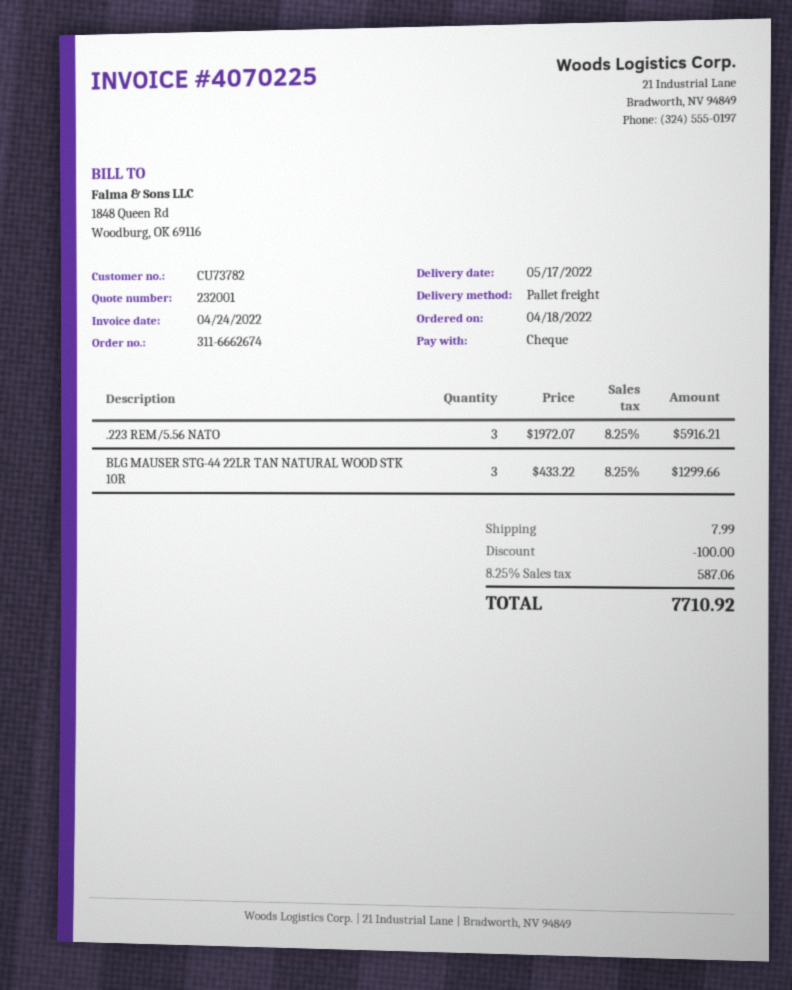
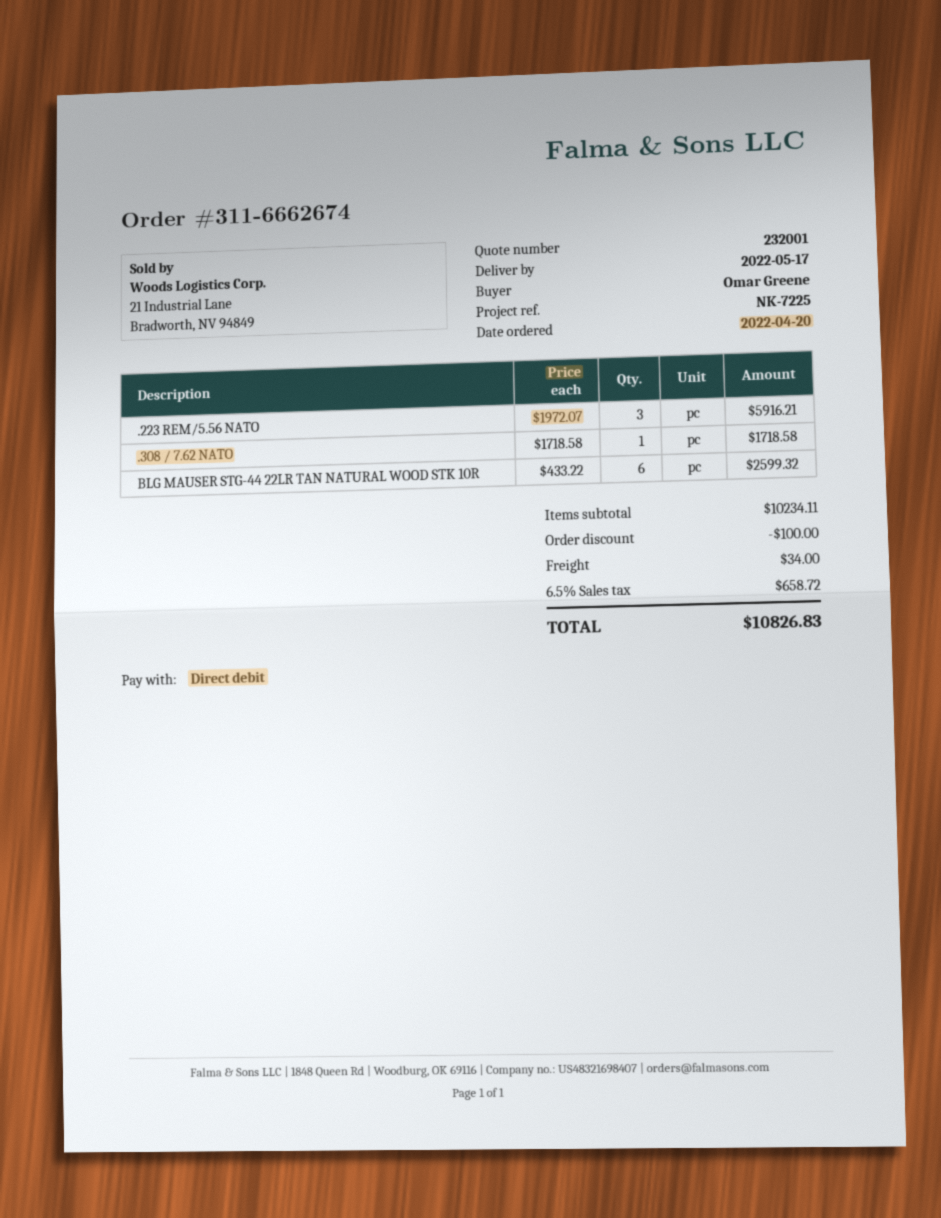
order date: 2022-04-18 -> 2022-04-20
payment method: cheque -> direct debit
BLG MAUSER STG-44 22LR TAN NATURAL WOOD STK 10R: 3 x 433.22 = 1299.66 -> 6 x 433.22 = 2599.32
.308 / 7.62 NATO: none -> 1 x 1718.58 = 1718.58
shipping: 7.99 -> 34.00
tax: 8.25% = 587.06 -> 6.5% = 658.72
total: 7710.92 -> 10826.83

